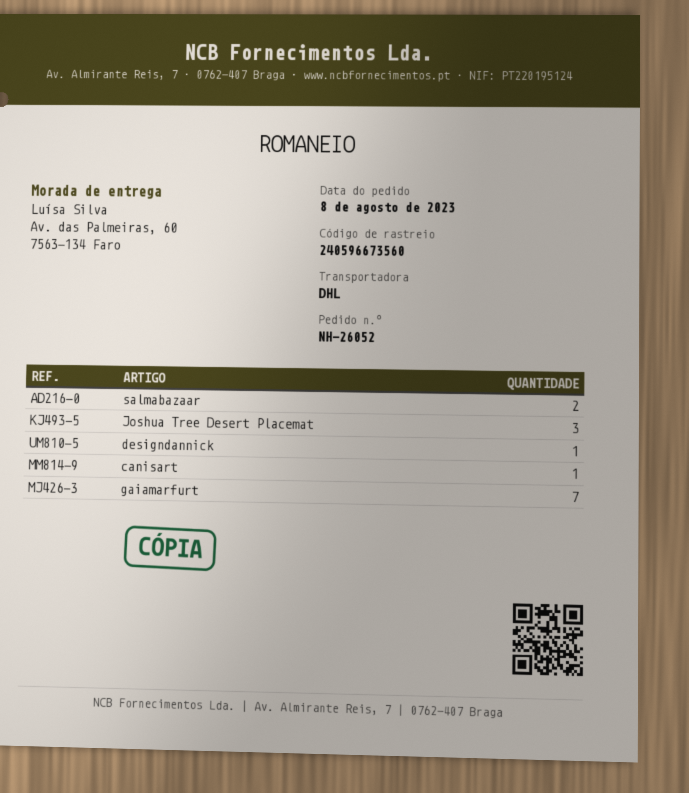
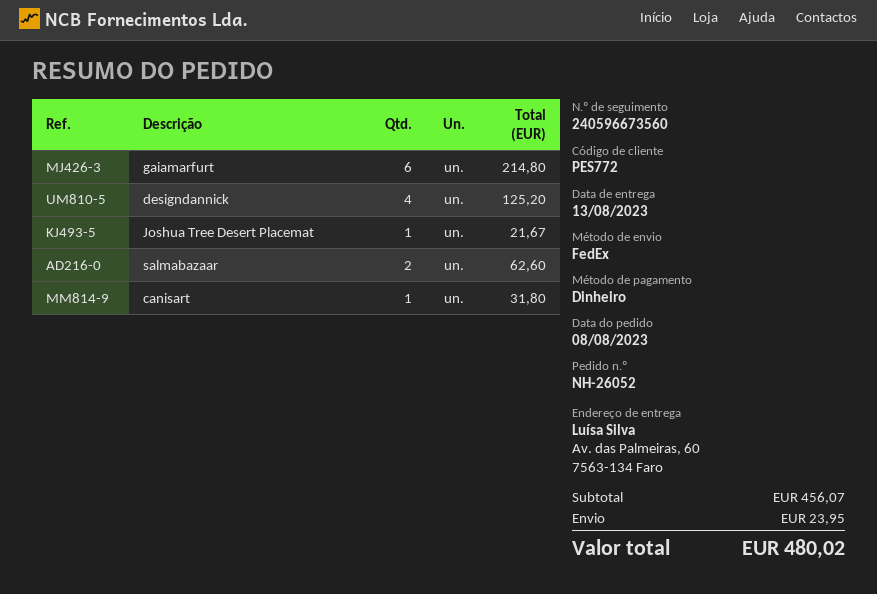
shipping method: DHL -> FedEx
Joshua Tree Desert Placemat: 3 -> 1
designdannick: 1 -> 4
gaiamarfurt: 7 -> 6

